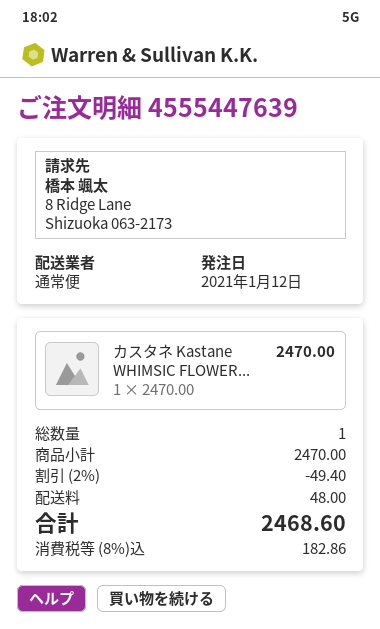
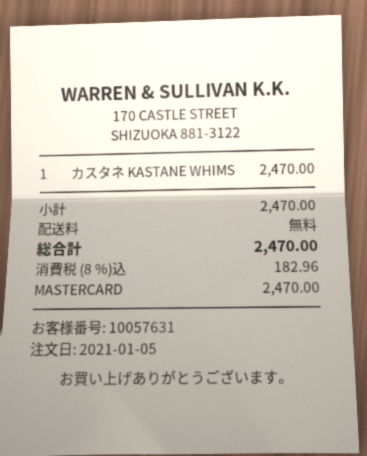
order date: 2021-01-12 -> 2021-01-05
discount: 2% = 49.40 -> none
shipping: 48.00 -> 0.00
tax: 8% = 182.86 -> 8% = 182.96
total: 2468.60 -> 2470.00

